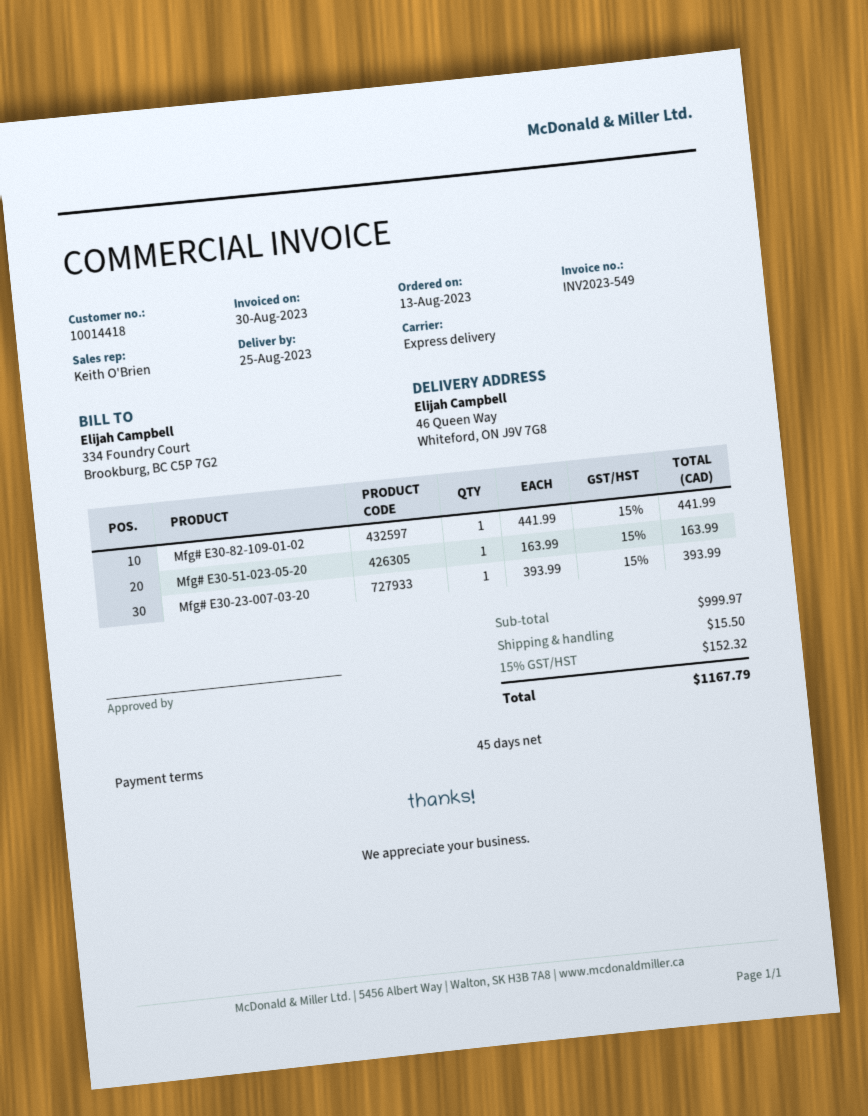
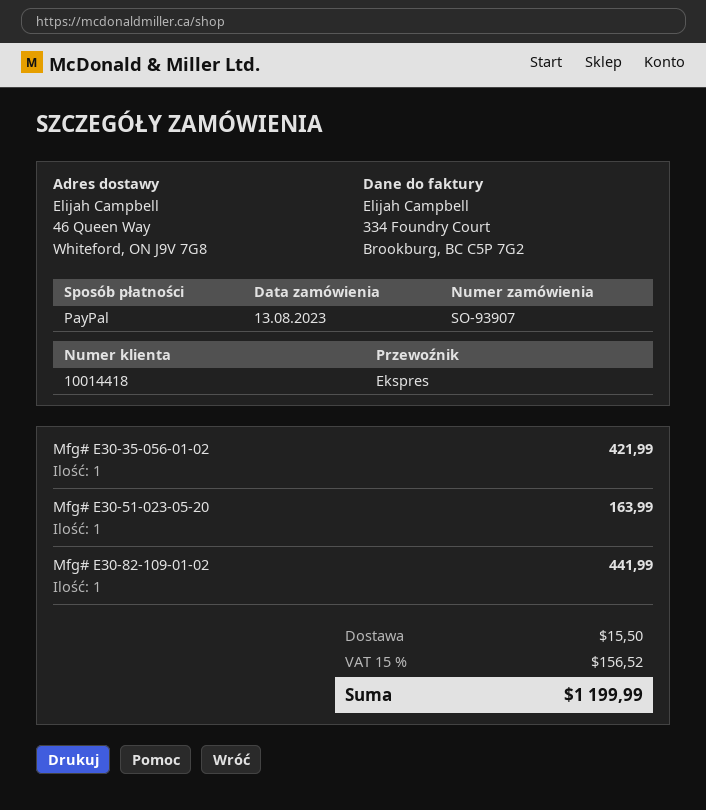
Mfg# E30-23-007-03-20: 1 for 393.99 -> none
Mfg# E30-35-056-01-02: none -> 1 for 421.99
tax: 15% = 152.32 -> 15% = 156.52
total: 1167.79 -> 1199.99

